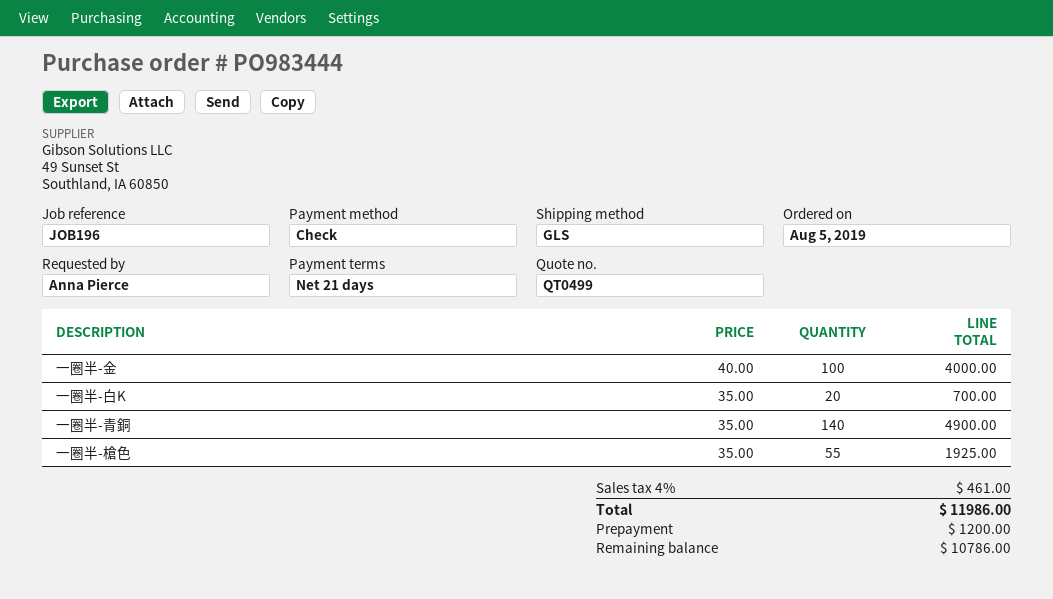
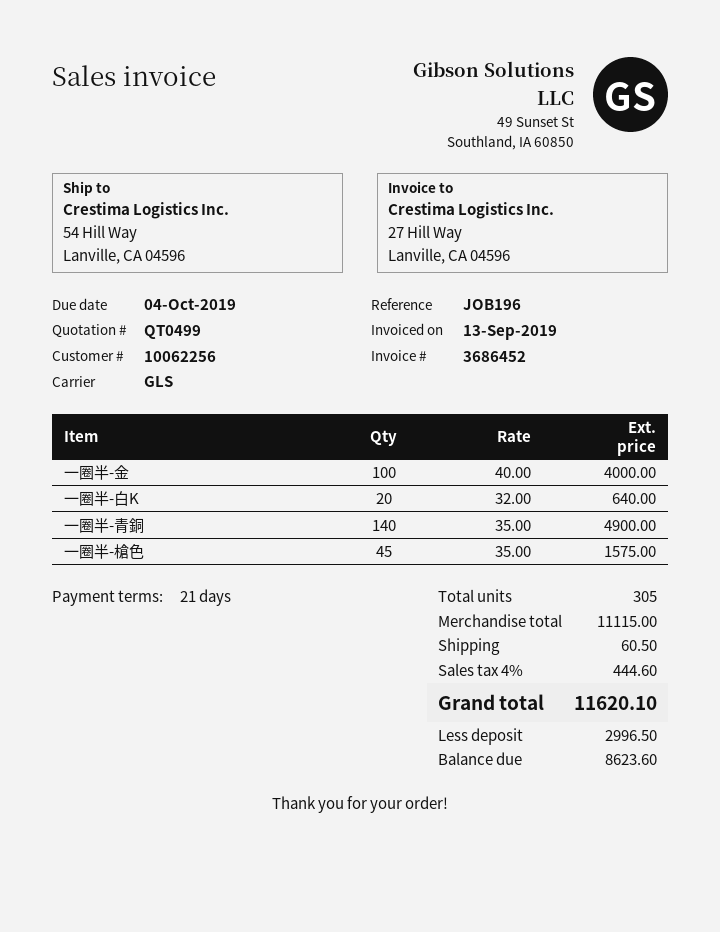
一圈半-白K: 20 x 35.00 = 700.00 -> 20 x 32.00 = 640.00
一圈半-槍色: 55 x 35.00 = 1925.00 -> 45 x 35.00 = 1575.00
shipping: none -> 60.50
tax: 4% = 461.00 -> 4% = 444.60
total: 11986.00 -> 11620.10
deposit: 1200.00 -> 2996.50
balance: 10786.00 -> 8623.60

